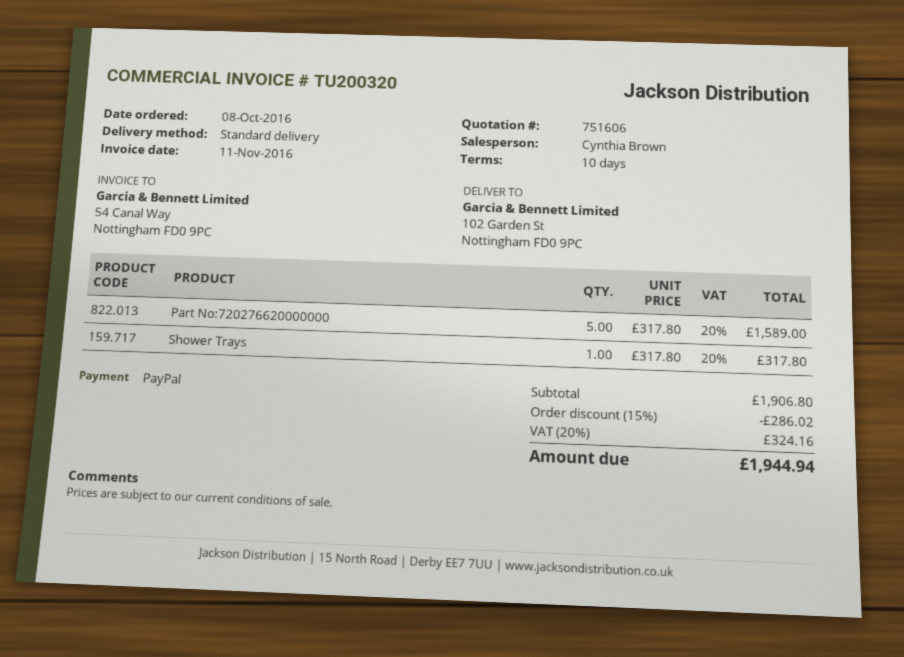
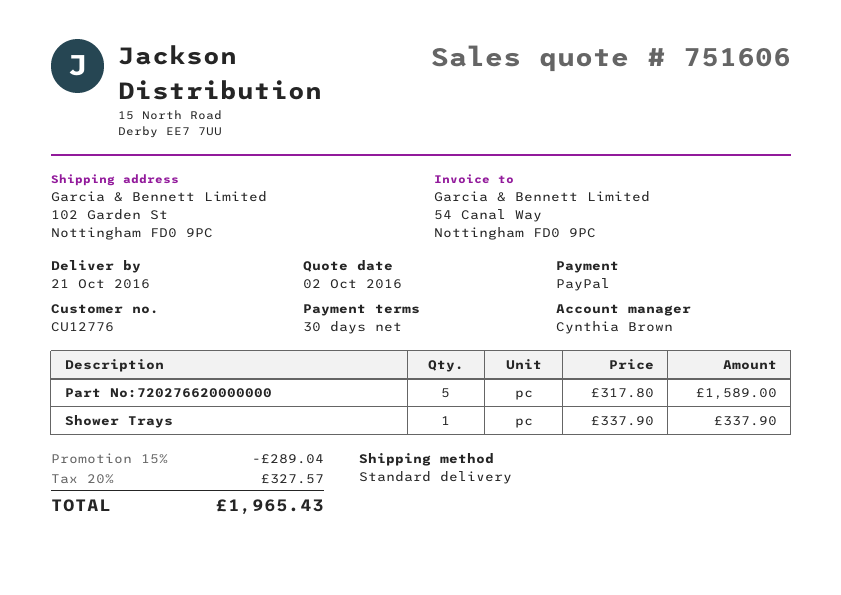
payment terms: 10 days -> 30 days
Shower Trays: 1 x 317.80 = 317.80 -> 1 x 337.90 = 337.90
discount: 15% = 286.02 -> 15% = 289.04
tax: 20% = 324.16 -> 20% = 327.57
total: 1944.94 -> 1965.43

